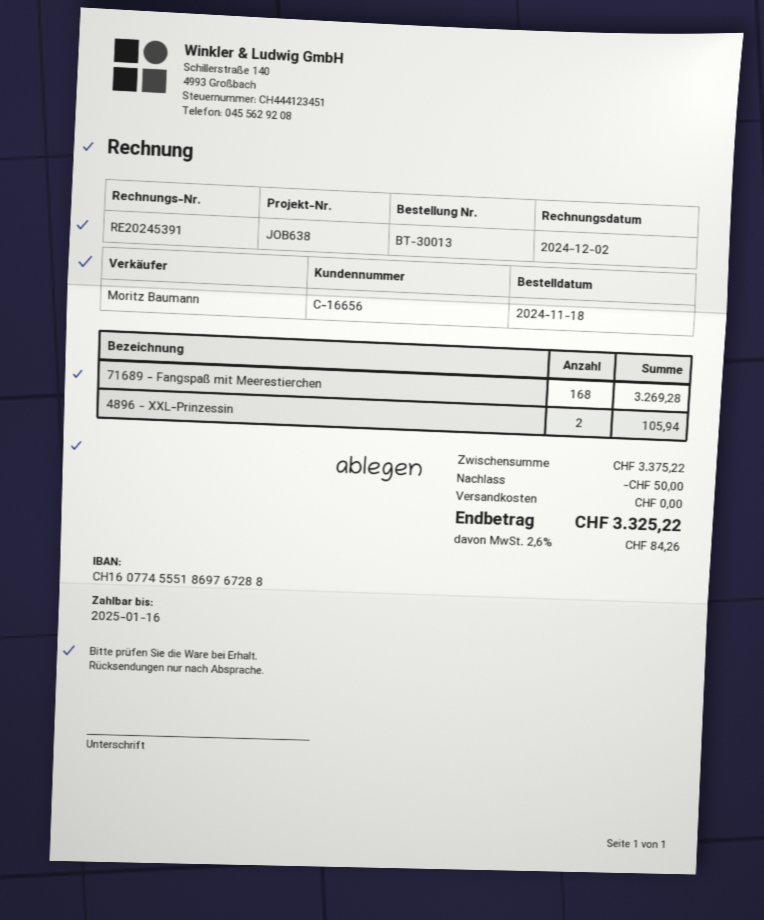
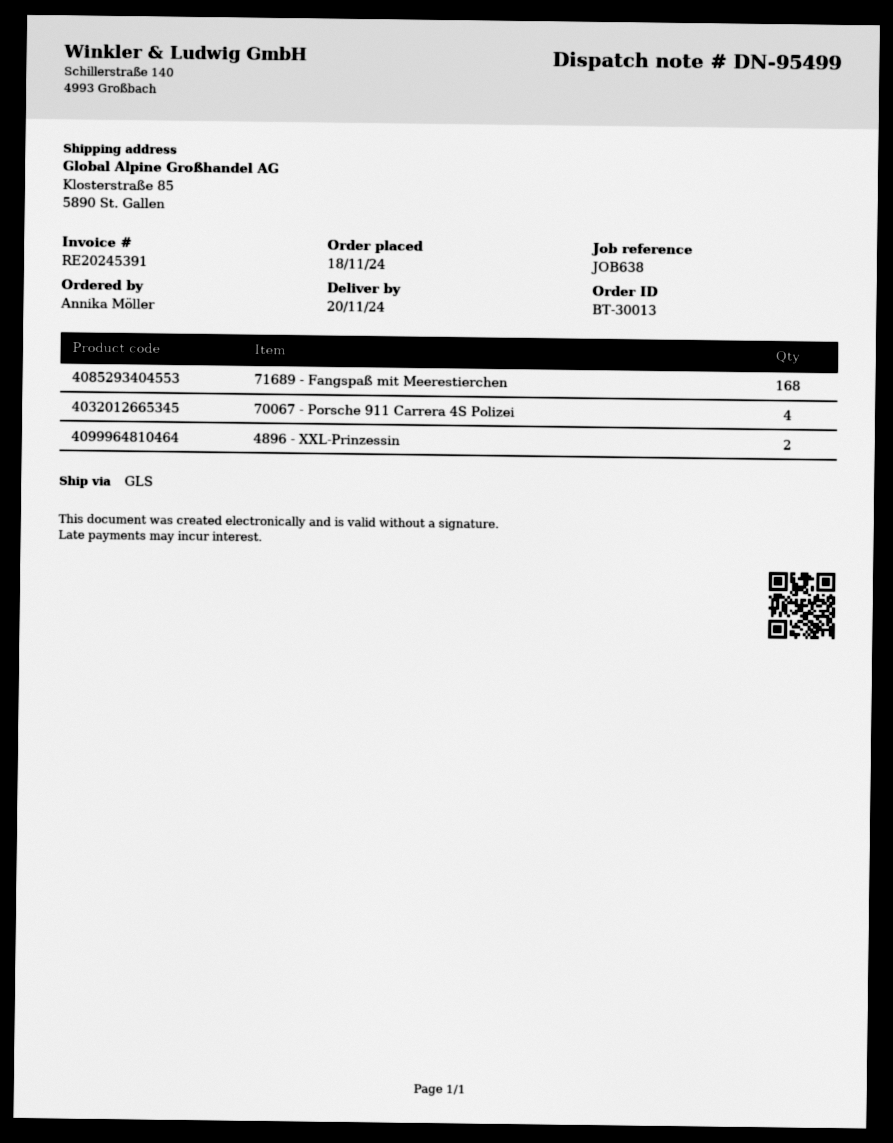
70067 - Porsche 911 Carrera 4S Polizei: none -> 4

